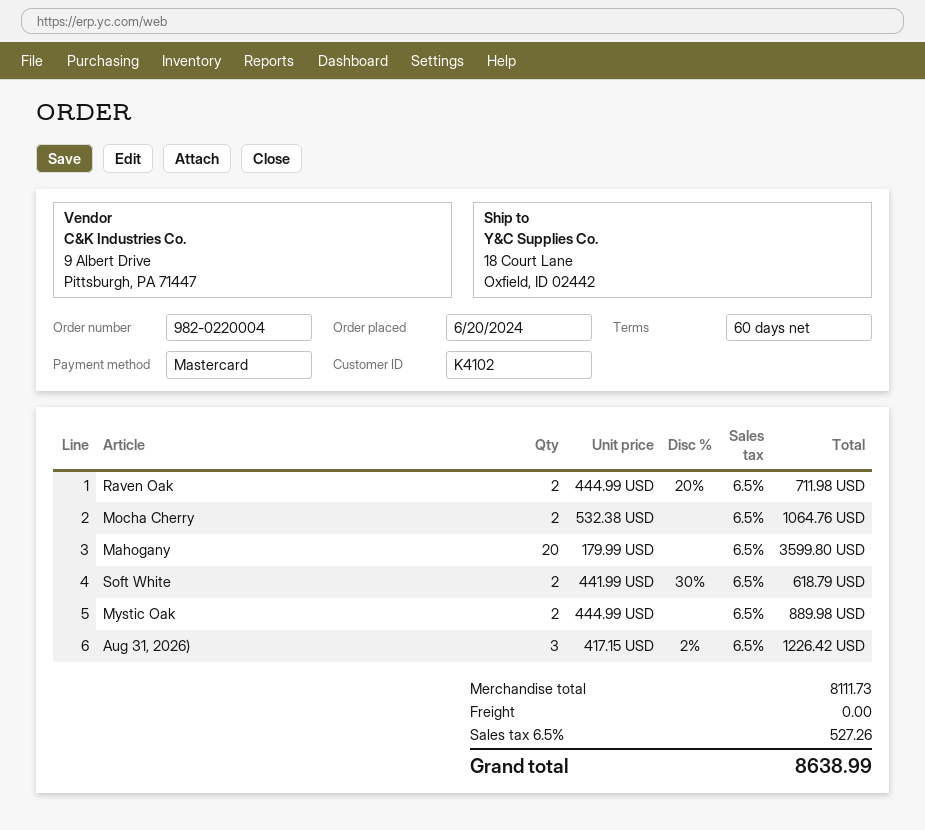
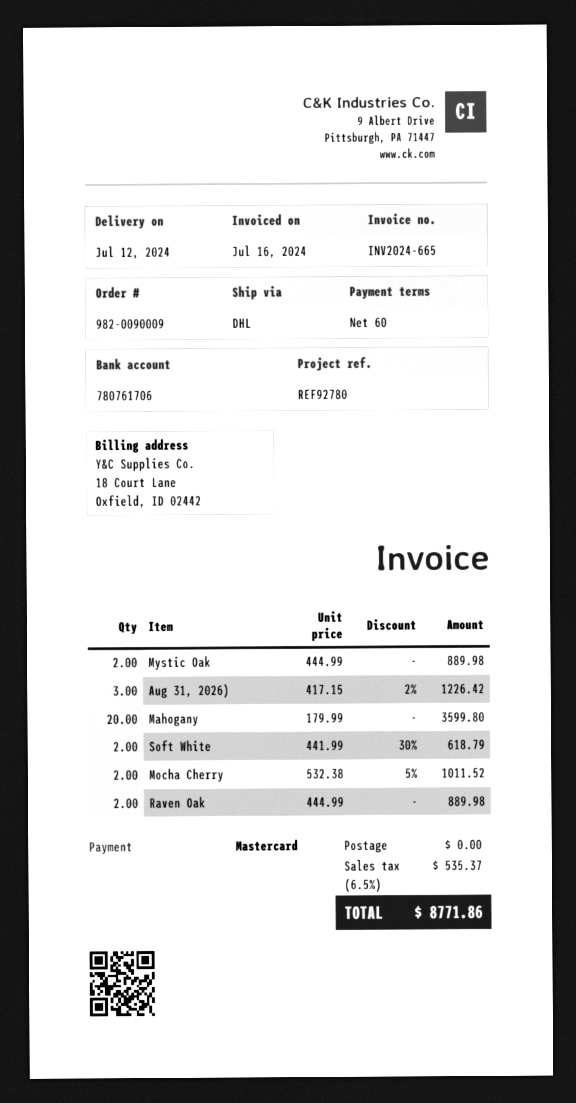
order number: 982-0220004 -> 982-0090009
Raven Oak: 2 x 444.99 - 20% = 711.98 -> 2 x 444.99 = 889.98
Mocha Cherry: 2 x 532.38 = 1064.76 -> 2 x 532.38 - 5% = 1011.52
tax: 6.5% = 527.26 -> 6.5% = 535.37
total: 8638.99 -> 8771.86

